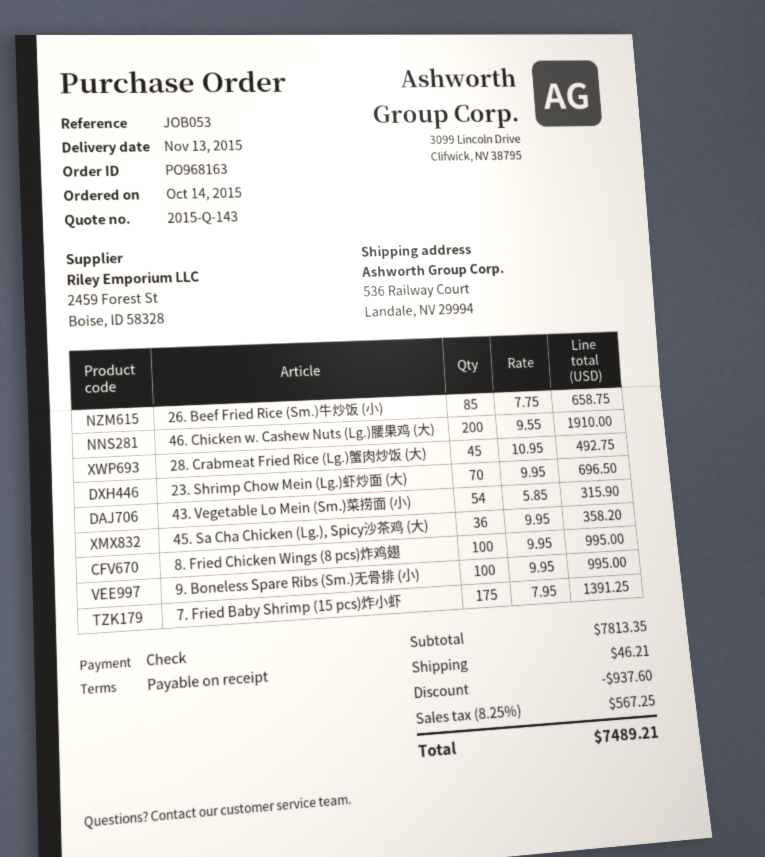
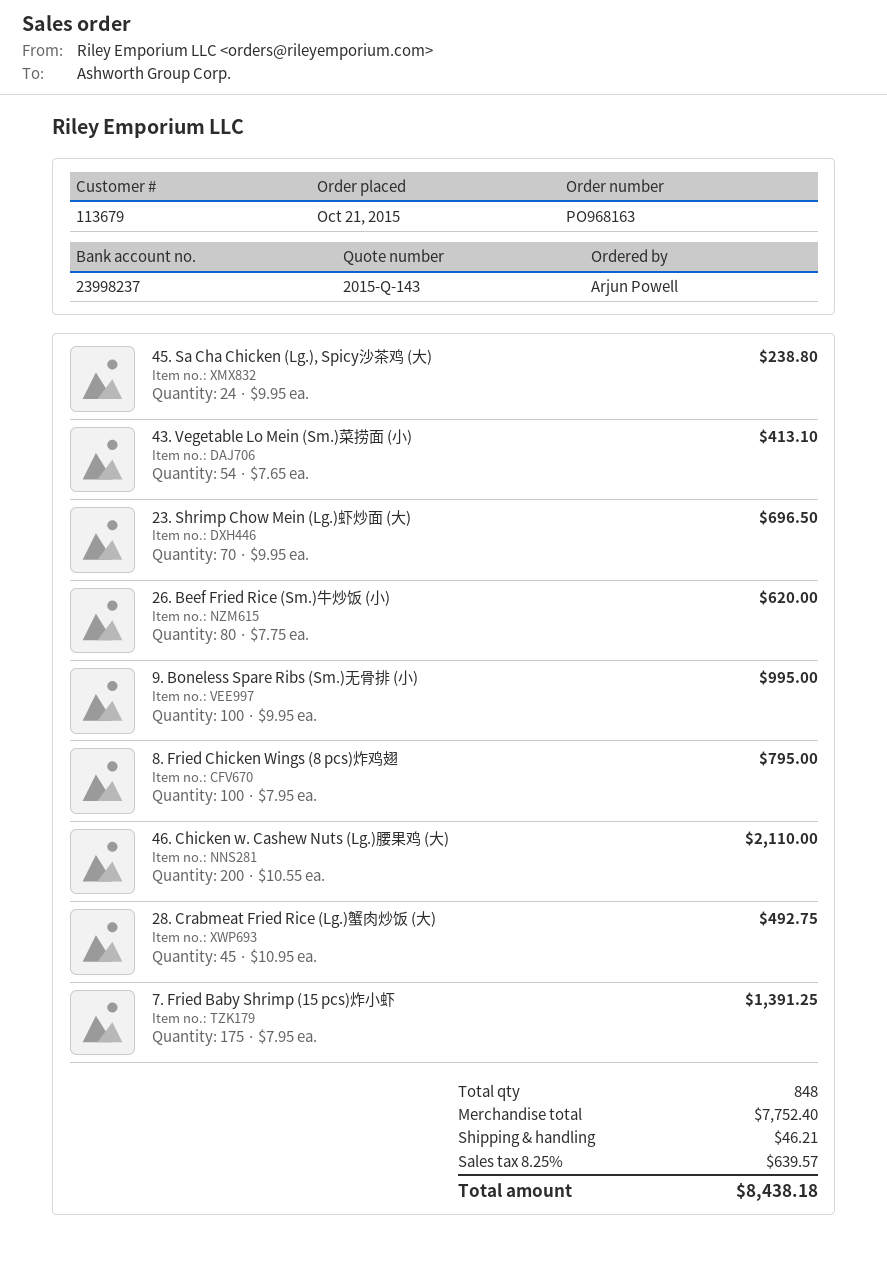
order date: 2015-10-14 -> 2015-10-21
26. Beef Fried Rice (Sm.)牛炒饭 (小): 85 x 7.75 = 658.75 -> 80 x 7.75 = 620.00
46. Chicken w. Cashew Nuts (Lg.)腰果鸡 (大): 200 x 9.55 = 1910.00 -> 200 x 10.55 = 2110.00
43. Vegetable Lo Mein (Sm.)菜捞面 (小): 54 x 5.85 = 315.90 -> 54 x 7.65 = 413.10
45. Sa Cha Chicken (Lg.), Spicy沙茶鸡 (大): 36 x 9.95 = 358.20 -> 24 x 9.95 = 238.80
8. Fried Chicken Wings (8 pcs)炸鸡翅: 100 x 9.95 = 995.00 -> 100 x 7.95 = 795.00
subtotal: 7813.35 -> 7752.40
discount: 937.60 -> none
tax: 8.25% = 567.25 -> 8.25% = 639.57
total: 7489.21 -> 8438.18

